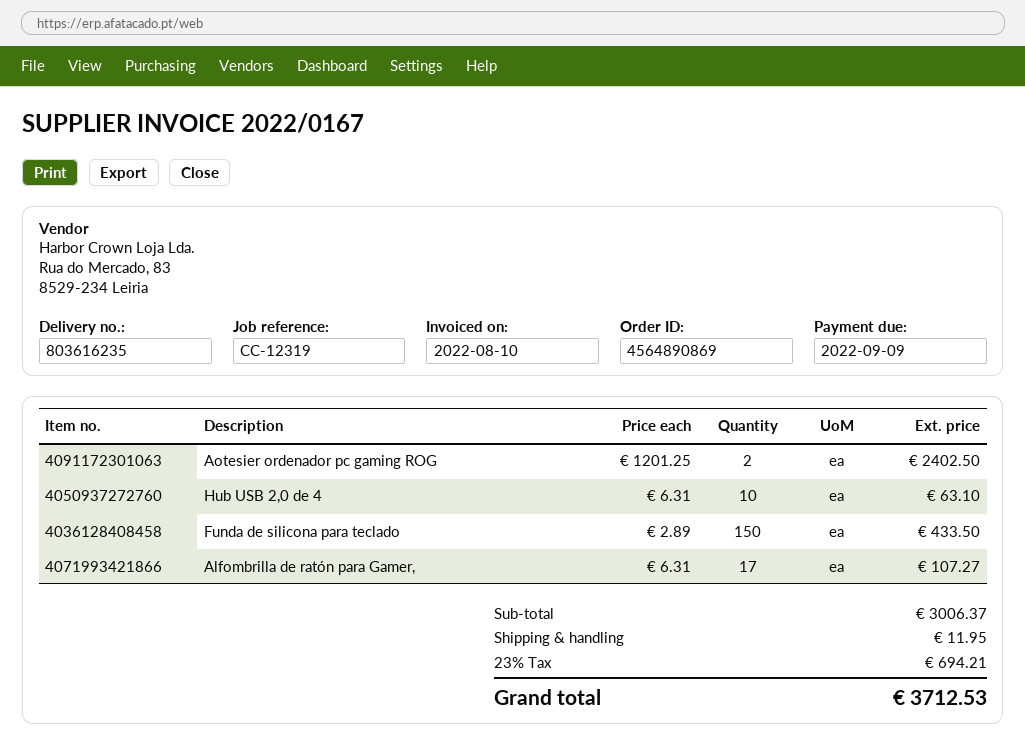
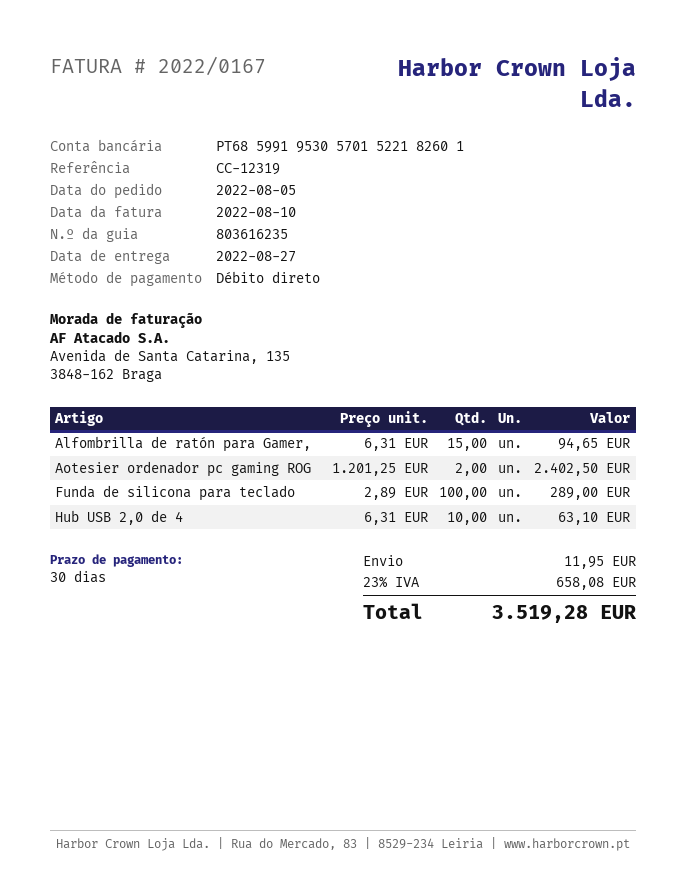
Funda de silicona para teclado: 150 x 2.89 = 433.50 -> 100 x 2.89 = 289.00
Alfombrilla de ratón para Gamer,: 17 x 6.31 = 107.27 -> 15 x 6.31 = 94.65
tax: 23% = 694.21 -> 23% = 658.08
total: 3712.53 -> 3519.28

